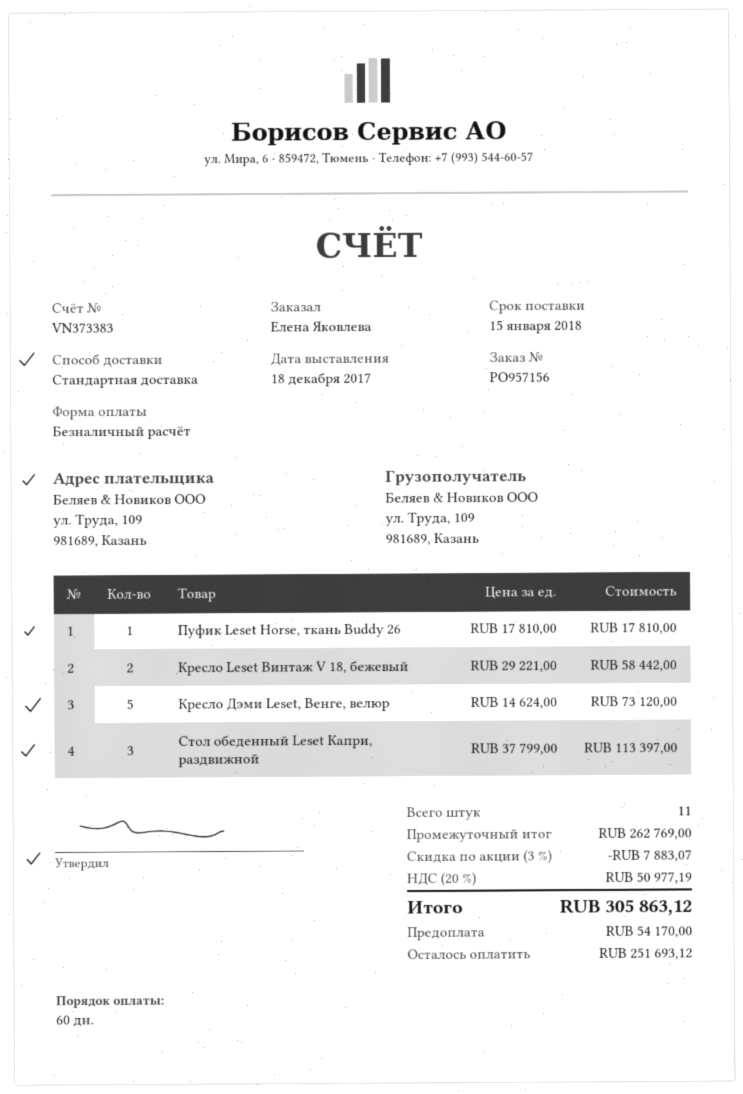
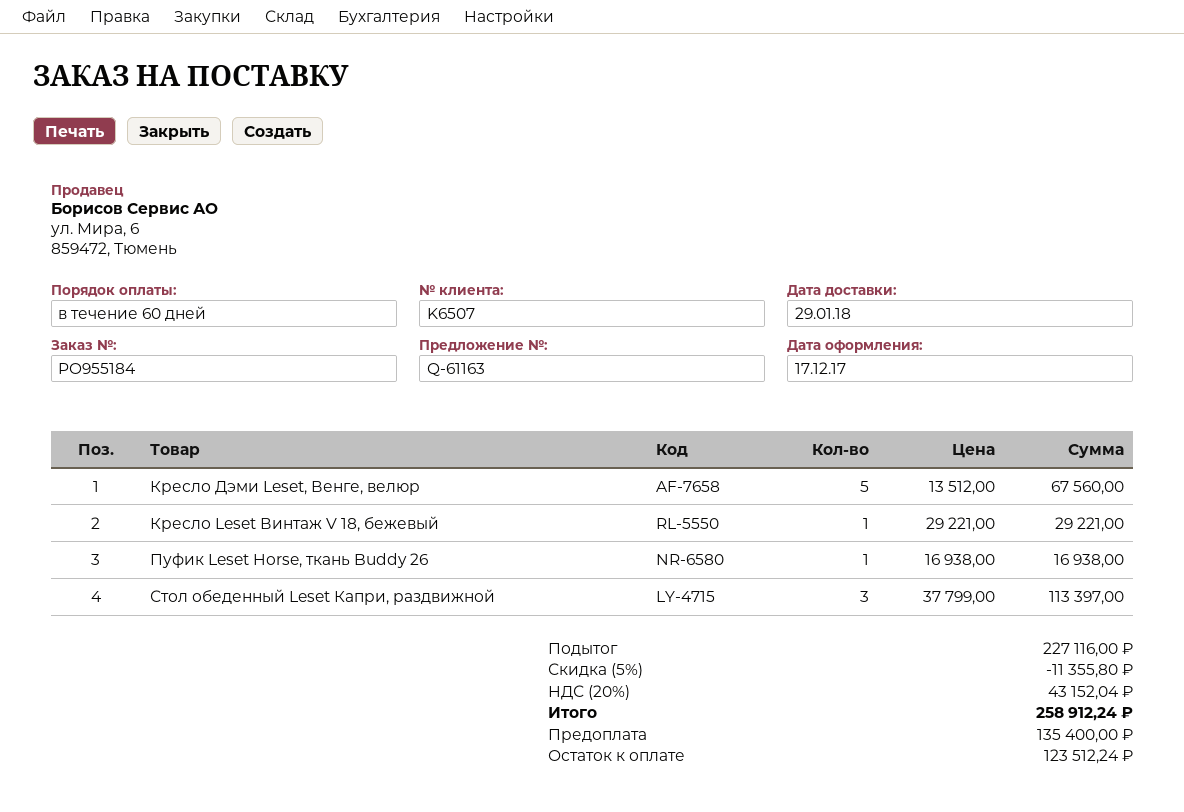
order number: PO957156 -> PO955184
delivery date: 2018-01-15 -> 2018-01-29
Пуфик Leset Horse, ткань Buddy 26: 1 x 17810.00 = 17810.00 -> 1 x 16938.00 = 16938.00
Кресло Leset Винтаж V 18, бежевый: 2 x 29221.00 = 58442.00 -> 1 x 29221.00 = 29221.00
Кресло Дэми Leset, Венге, велюр: 5 x 14624.00 = 73120.00 -> 5 x 13512.00 = 67560.00
subtotal: 262769.00 -> 227116.00
discount: 3% = 7883.07 -> 5% = 11355.80
tax: 20% = 50977.19 -> 20% = 43152.04
total: 305863.12 -> 258912.24
deposit: 54170.00 -> 135400.00
balance: 251693.12 -> 123512.24

